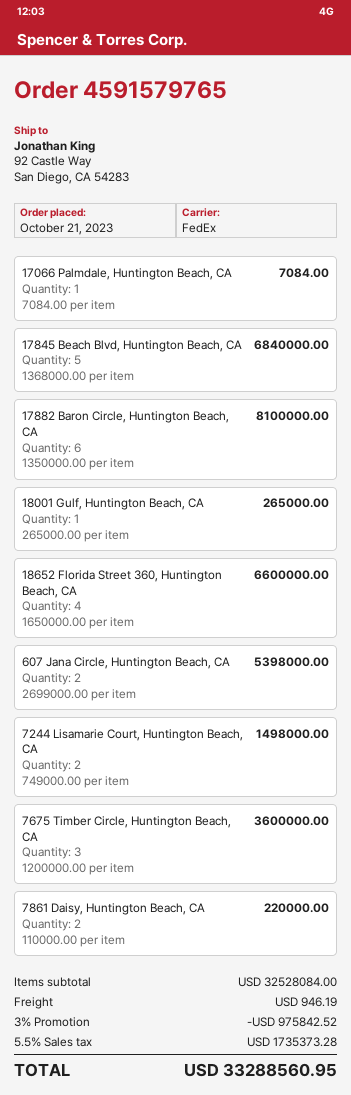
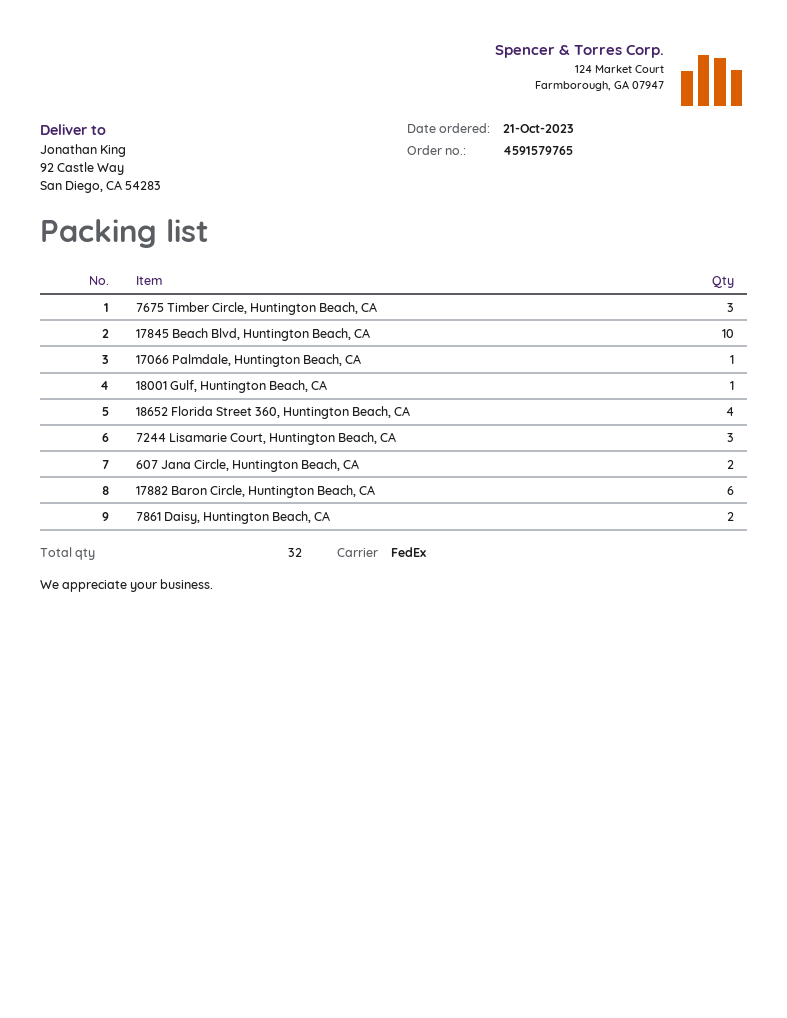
17845 Beach Blvd, Huntington Beach, CA: 5 -> 10
7244 Lisamarie Court, Huntington Beach, CA: 2 -> 3

